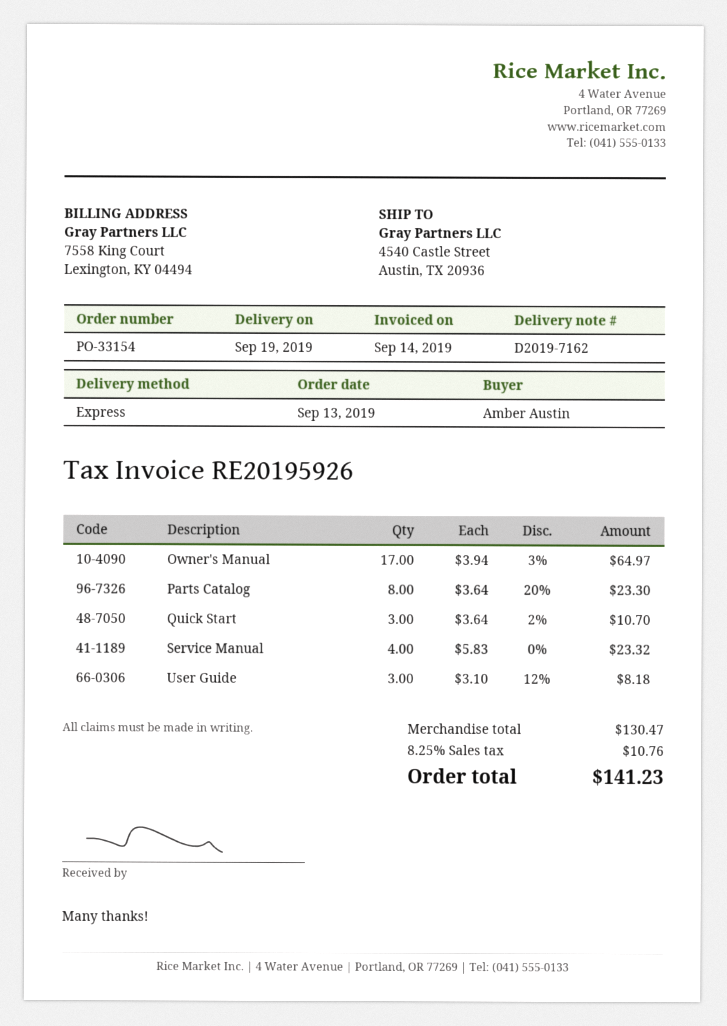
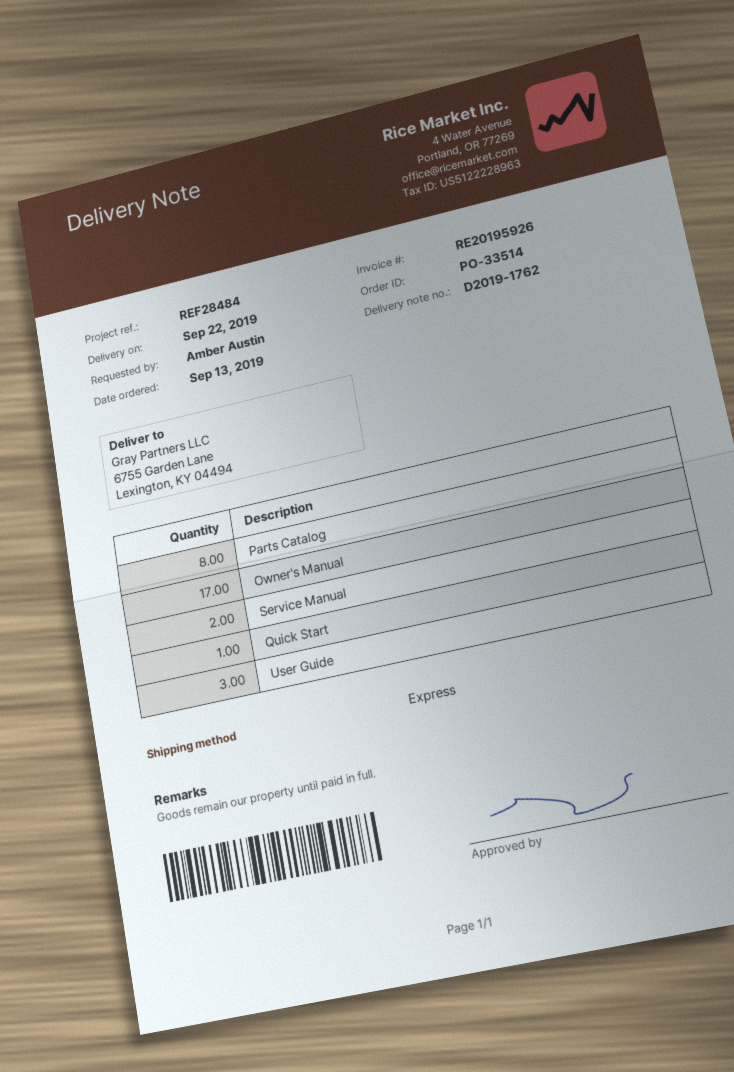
order number: PO-33154 -> PO-33514
delivery note number: D2019-7162 -> D2019-1762
delivery date: 2019-09-19 -> 2019-09-22
ship to: 4540 Castle Street, Austin, TX 20936 -> 6755 Garden Lane, Lexington, KY 04494
Quick Start: 3 -> 1
Service Manual: 4 -> 2

